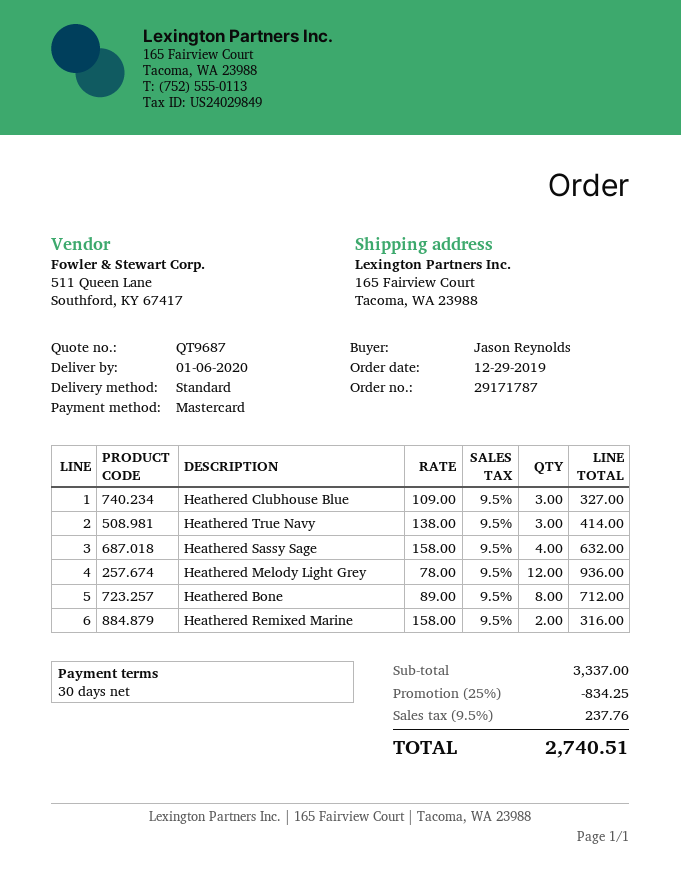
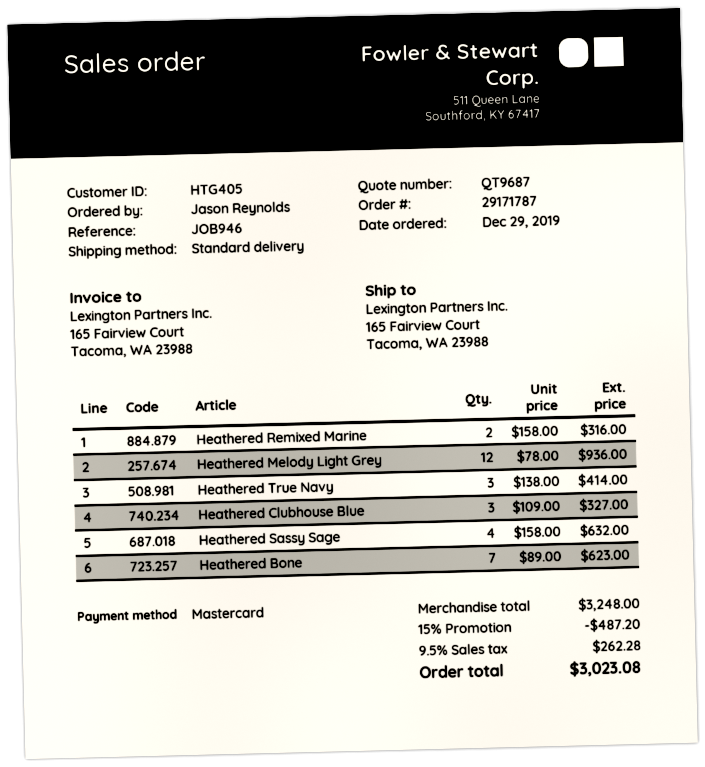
Heathered Bone: 8 x 89.00 = 712.00 -> 7 x 89.00 = 623.00
subtotal: 3337.00 -> 3248.00
discount: 25% = 834.25 -> 15% = 487.20
tax: 9.5% = 237.76 -> 9.5% = 262.28
total: 2740.51 -> 3023.08

